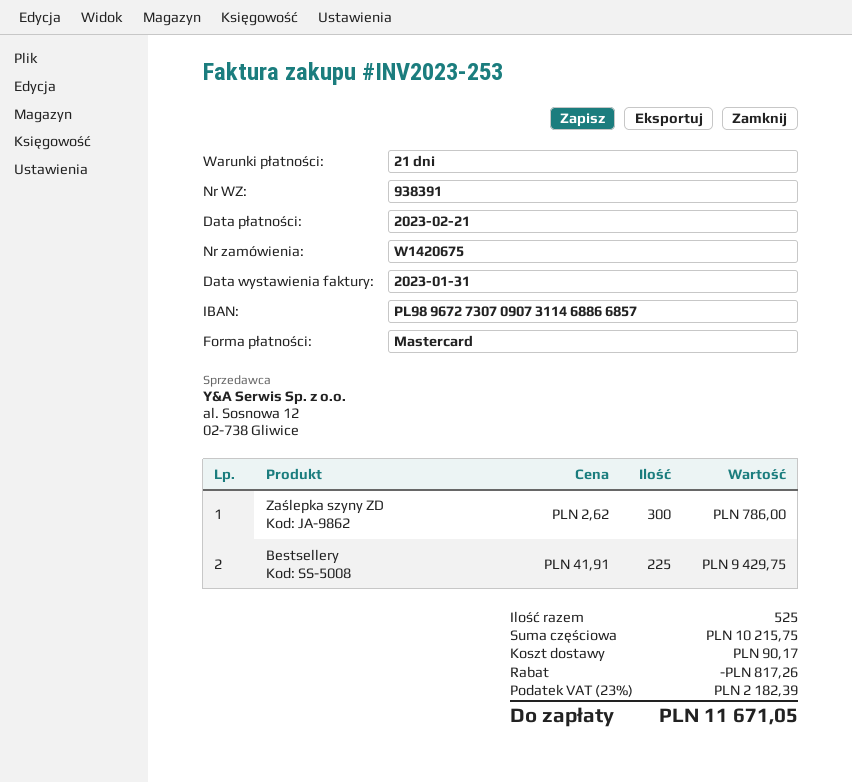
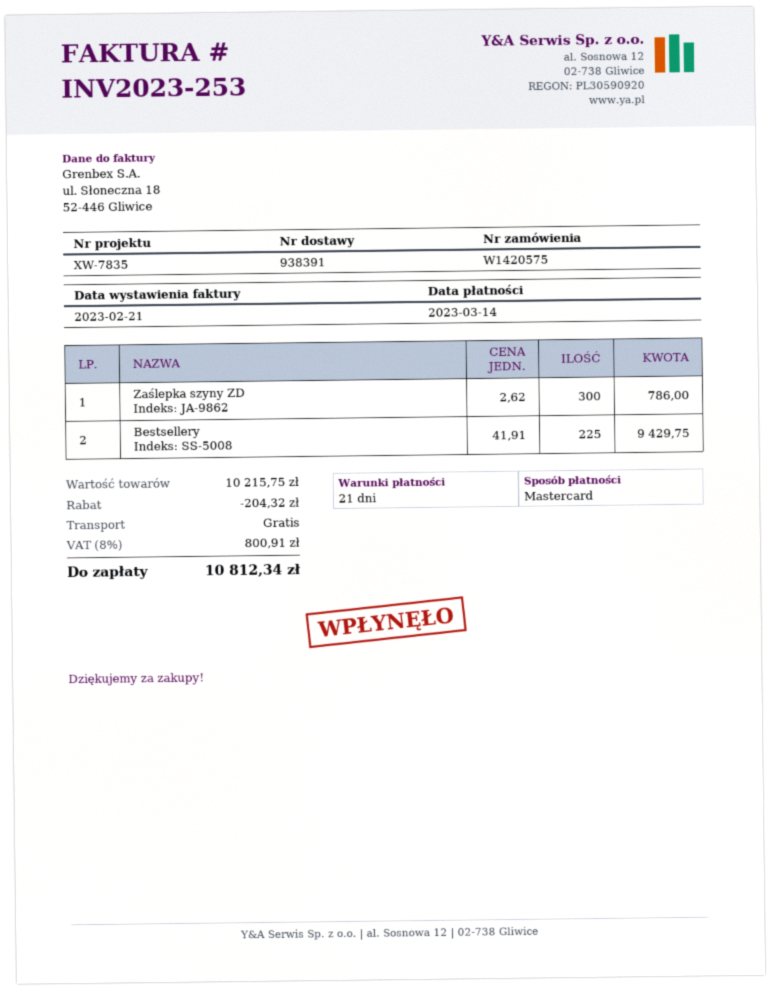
order number: W1420675 -> W1420575
invoice date: 2023-01-31 -> 2023-02-21
due date: 2023-02-21 -> 2023-03-14
discount: 817.26 -> 204.32
shipping: 90.17 -> 0.00
tax: 23% = 2182.39 -> 8% = 800.91
total: 11671.05 -> 10812.34

